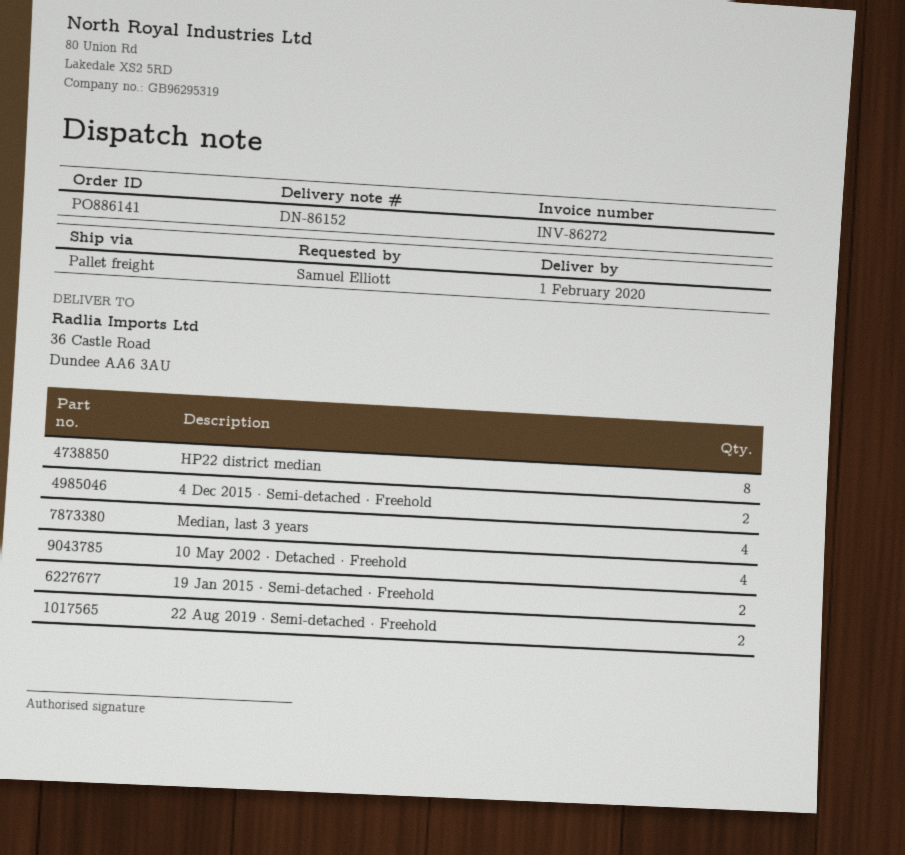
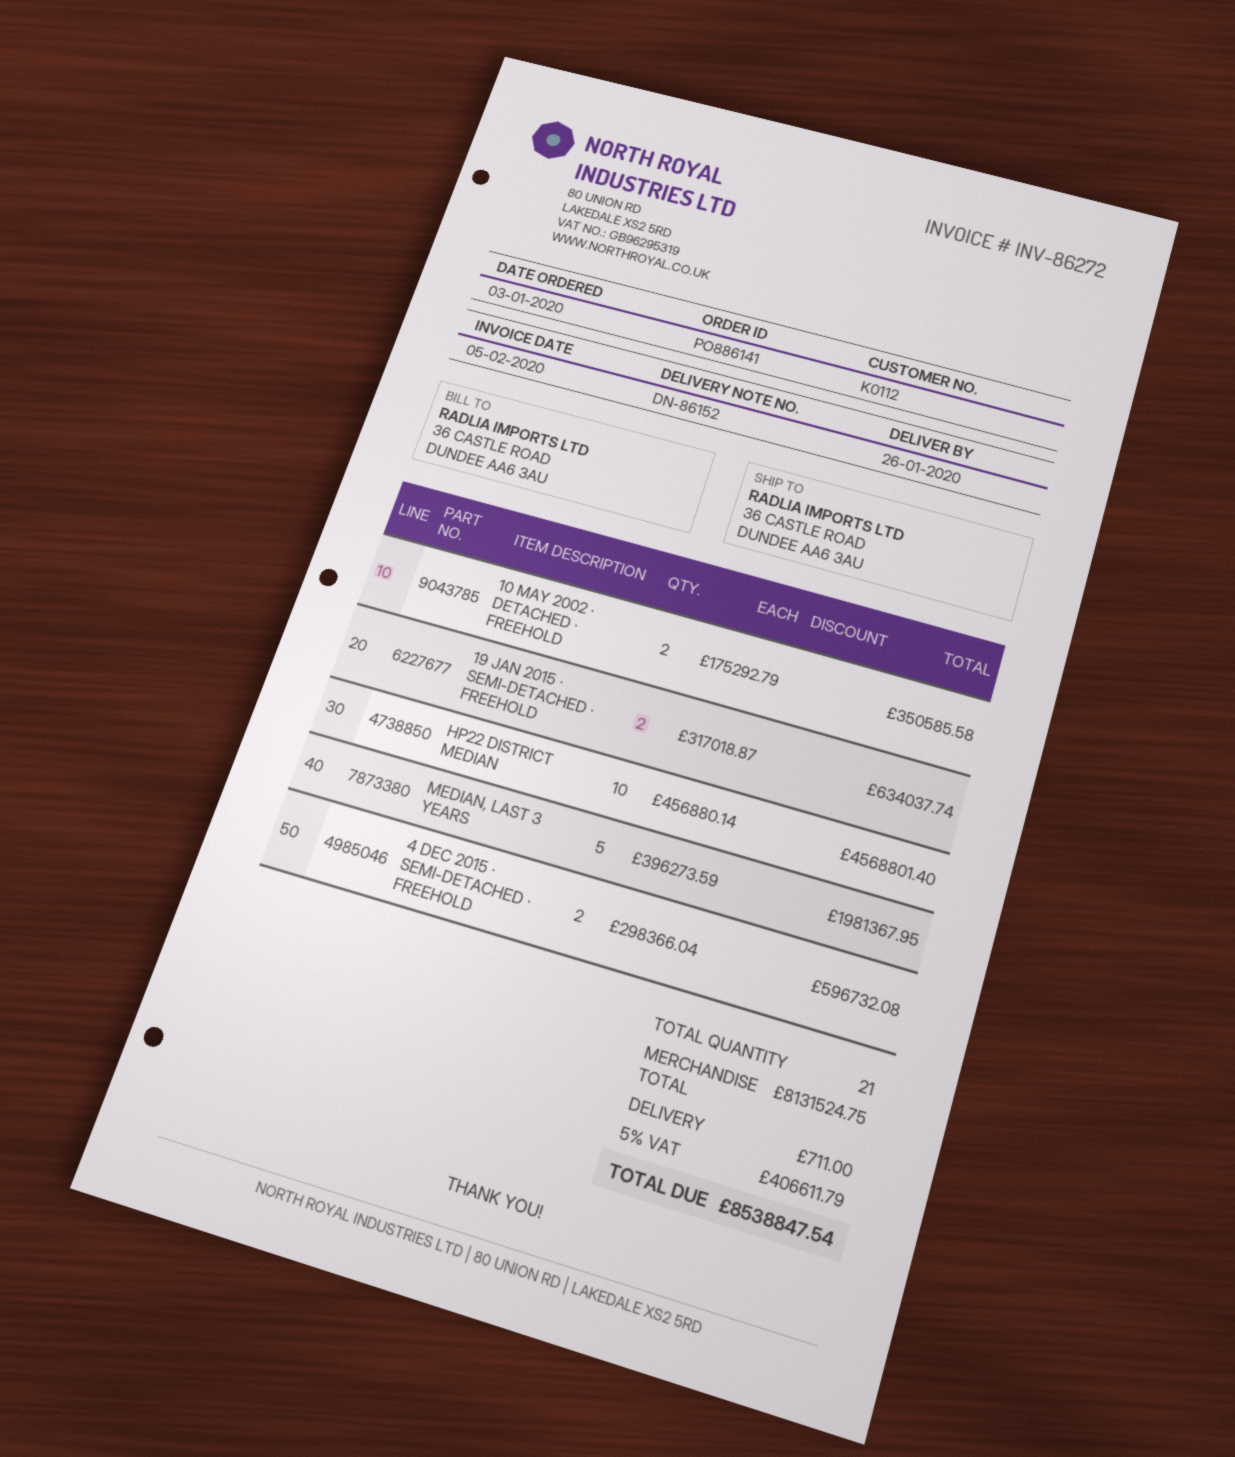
delivery date: 2020-02-01 -> 2020-01-26
HP22 district median: 8 -> 10
Median, last 3 years: 4 -> 5
10 May 2002 · Detached · Freehold: 4 -> 2
22 Aug 2019 · Semi-detached · Freehold: 2 -> none

